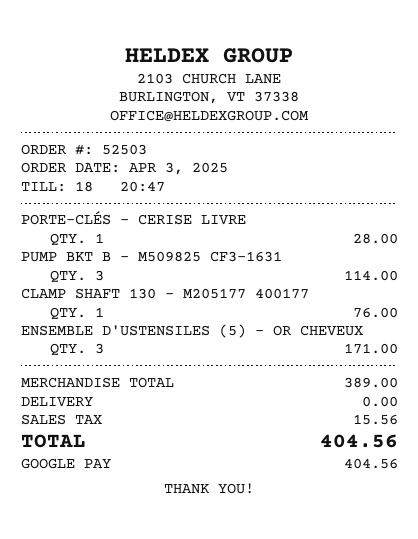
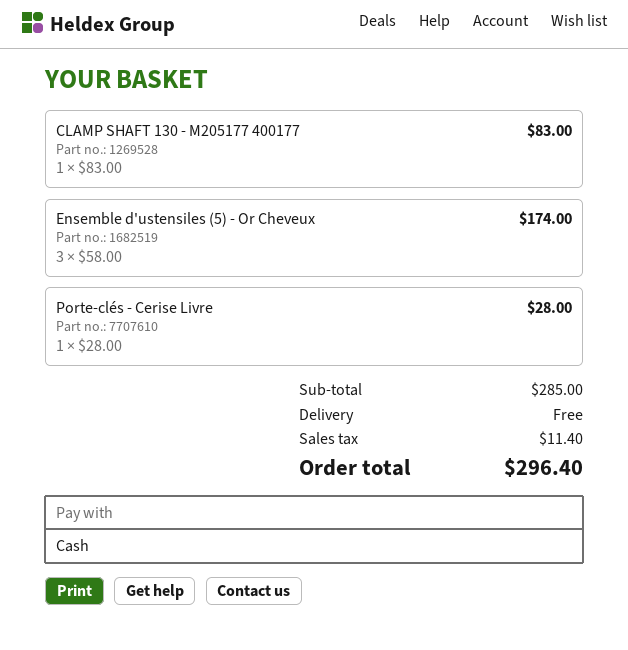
payment method: Google Pay -> cash
PUMP BKT B - M509825 CF3-1631: 3 for 114.00 -> none
CLAMP SHAFT 130 - M205177 400177: 1 for 76.00 -> 1 for 83.00
ENSEMBLE D'USTENSILES (5) - OR CHEVEUX: 3 for 171.00 -> 3 for 174.00
subtotal: 389.00 -> 285.00
tax: 15.56 -> 11.40
total: 404.56 -> 296.40

